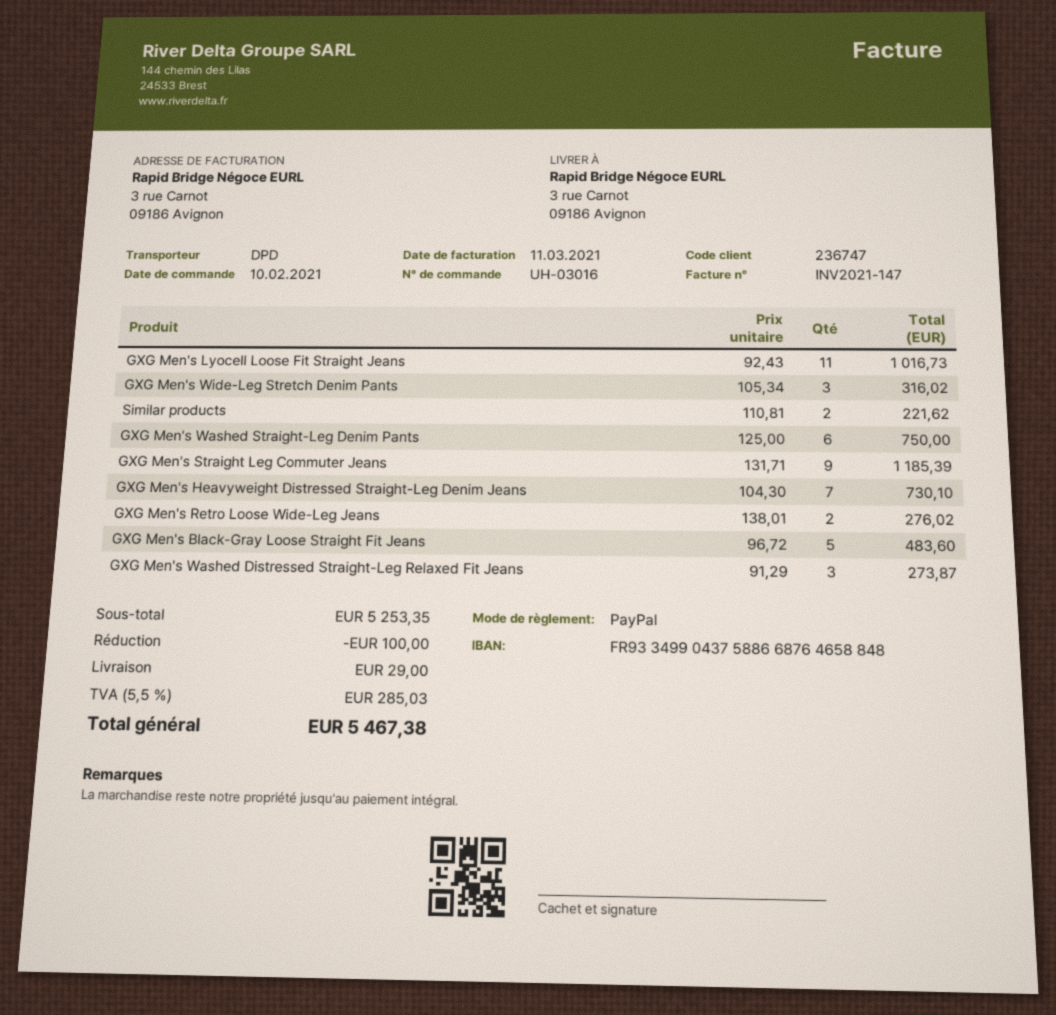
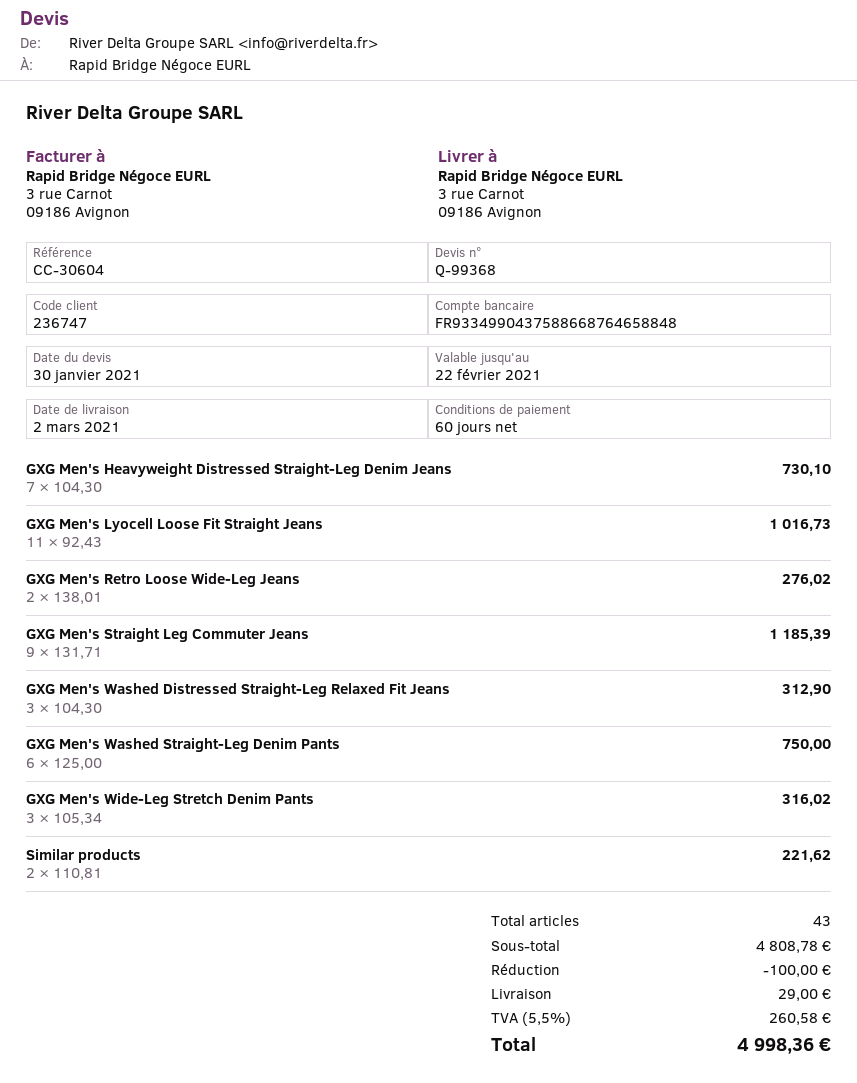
GXG Men's Black-Gray Loose Straight Fit Jeans: 5 x 96.72 = 483.60 -> none
GXG Men's Washed Distressed Straight-Leg Relaxed Fit Jeans: 3 x 91.29 = 273.87 -> 3 x 104.30 = 312.90
subtotal: 5253.35 -> 4808.78
tax: 5.5% = 285.03 -> 5.5% = 260.58
total: 5467.38 -> 4998.36

